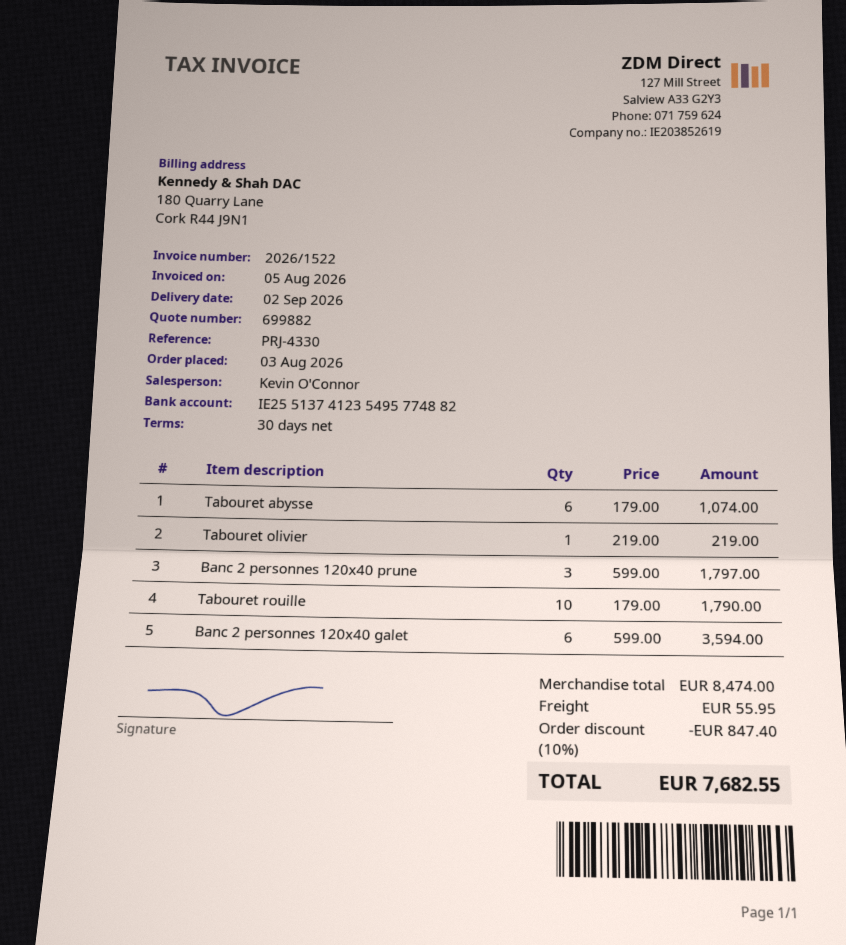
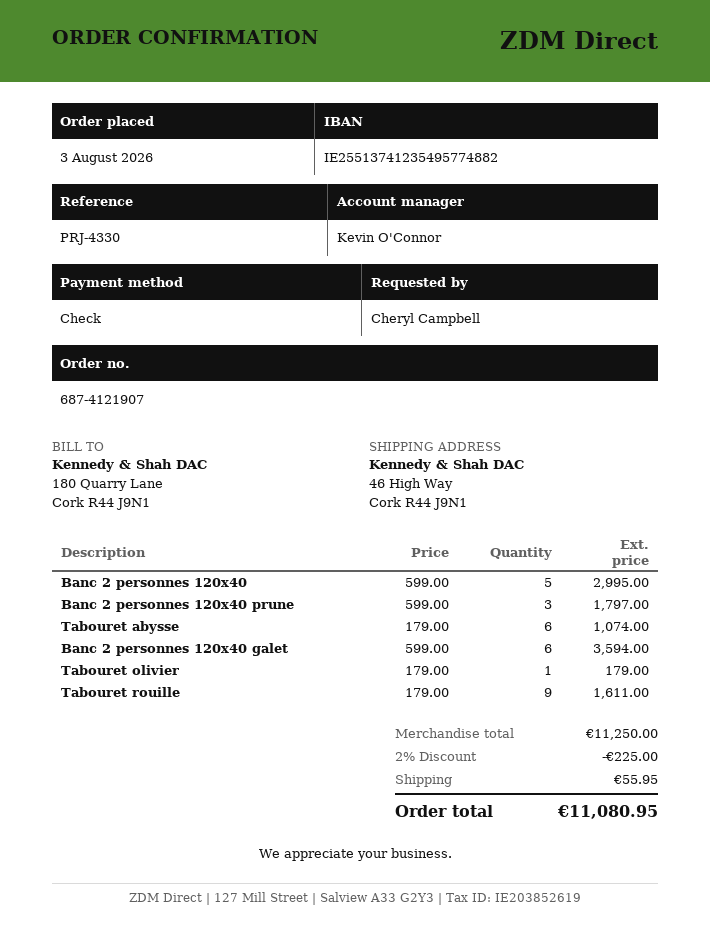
Tabouret olivier: 1 x 219.00 = 219.00 -> 1 x 179.00 = 179.00
Tabouret rouille: 10 x 179.00 = 1790.00 -> 9 x 179.00 = 1611.00
Banc 2 personnes 120x40: none -> 5 x 599.00 = 2995.00
subtotal: 8474.00 -> 11250.00
discount: 10% = 847.40 -> 2% = 225.00
total: 7682.55 -> 11080.95

